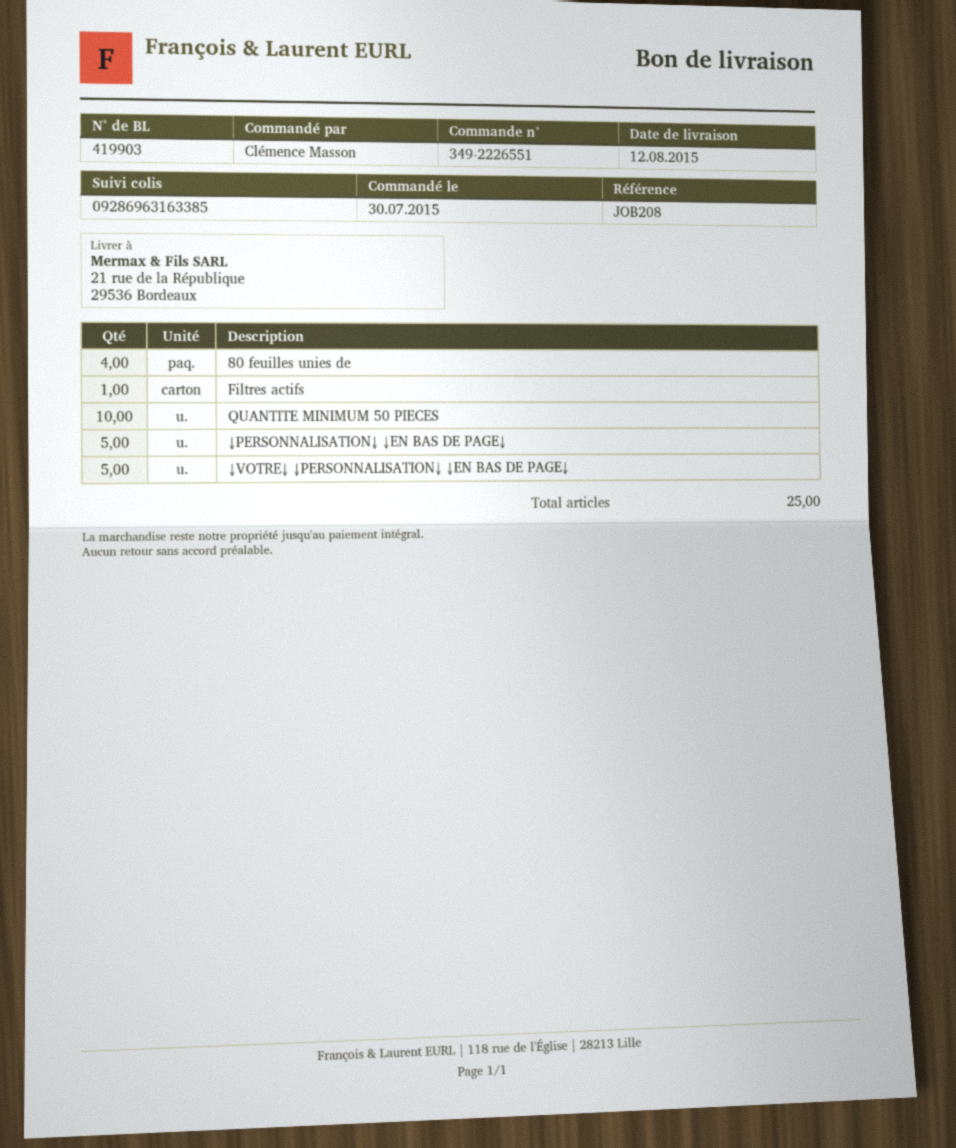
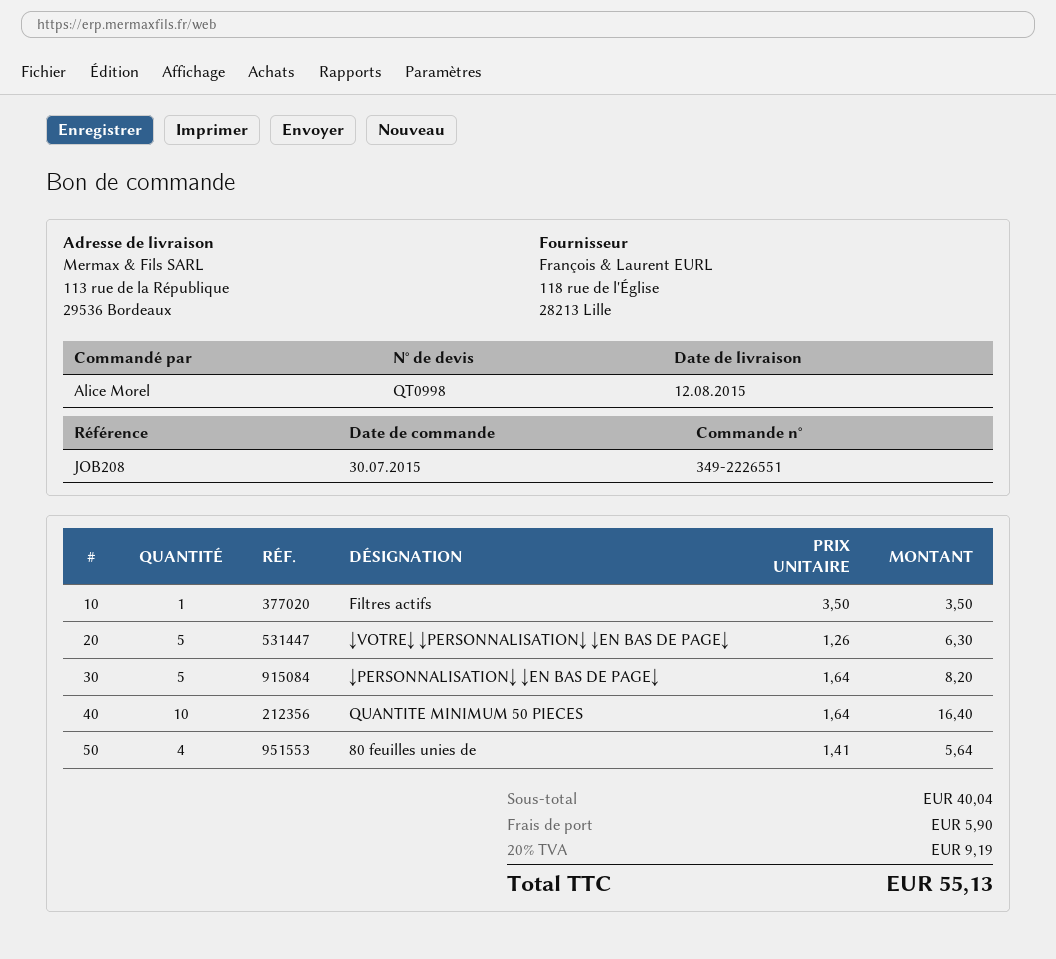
ordered by: Clémence Masson -> Alice Morel
ship to: 21 rue de la République, 29536 Bordeaux -> 113 rue de la République, 29536 Bordeaux

